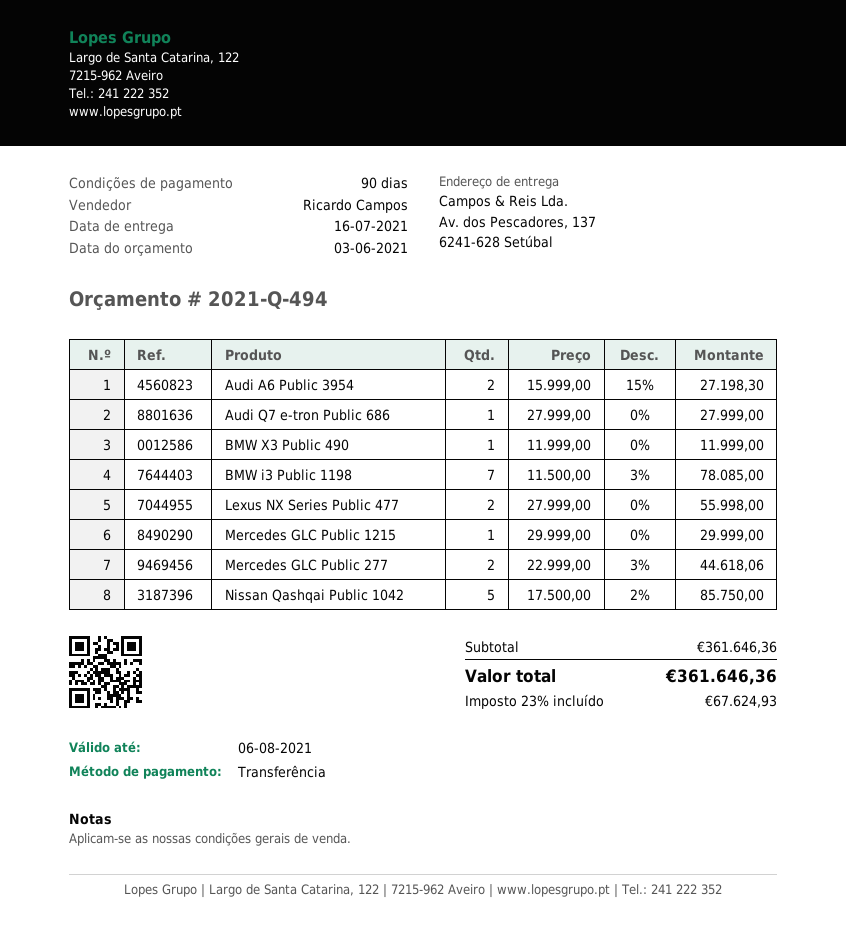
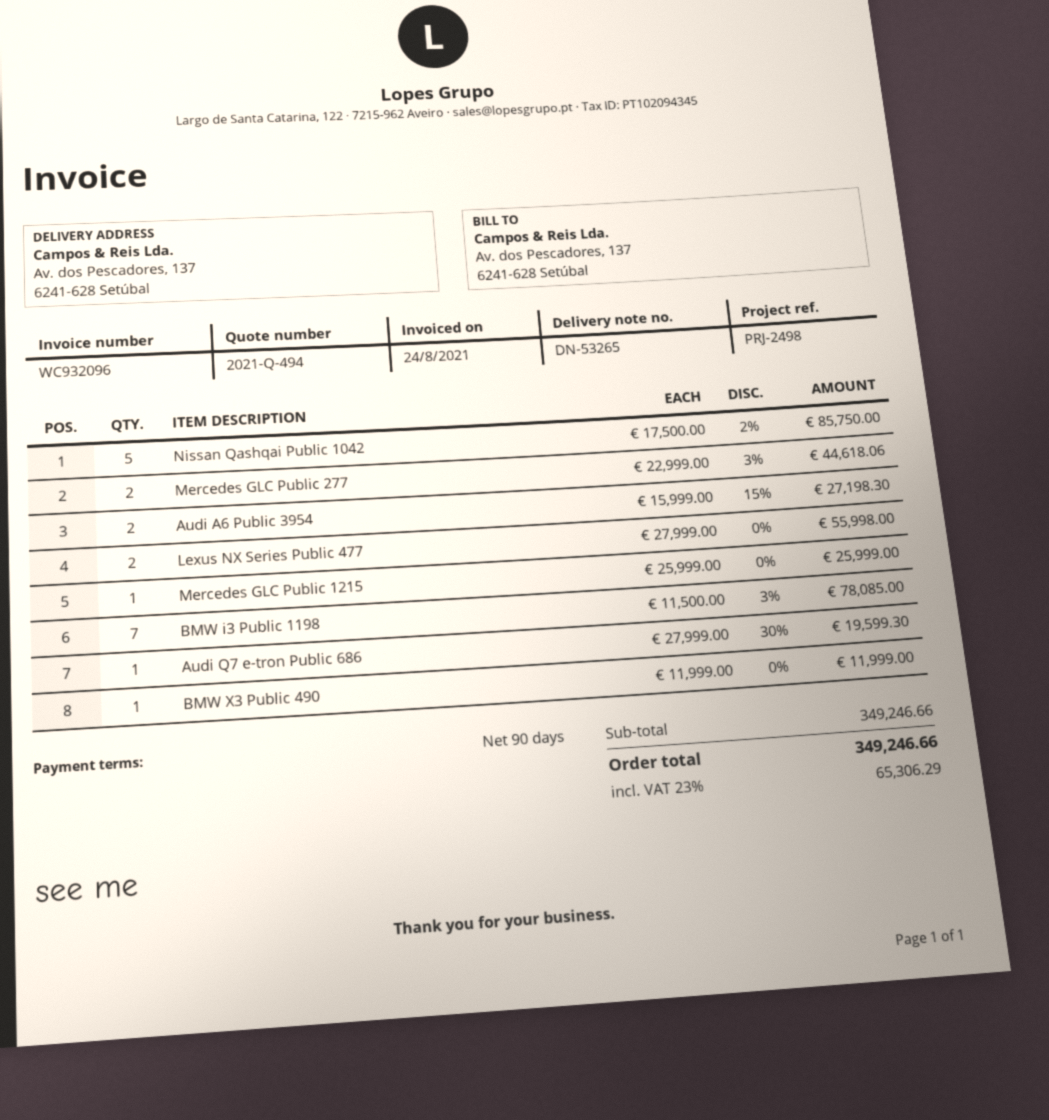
Audi Q7 e-tron Public 686: 1 x 27999.00 = 27999.00 -> 1 x 27999.00 - 30% = 19599.30
Mercedes GLC Public 1215: 1 x 29999.00 = 29999.00 -> 1 x 25999.00 = 25999.00
subtotal: 361646.36 -> 349246.66
tax: 23% = 67624.93 -> 23% = 65306.29
total: 361646.36 -> 349246.66

